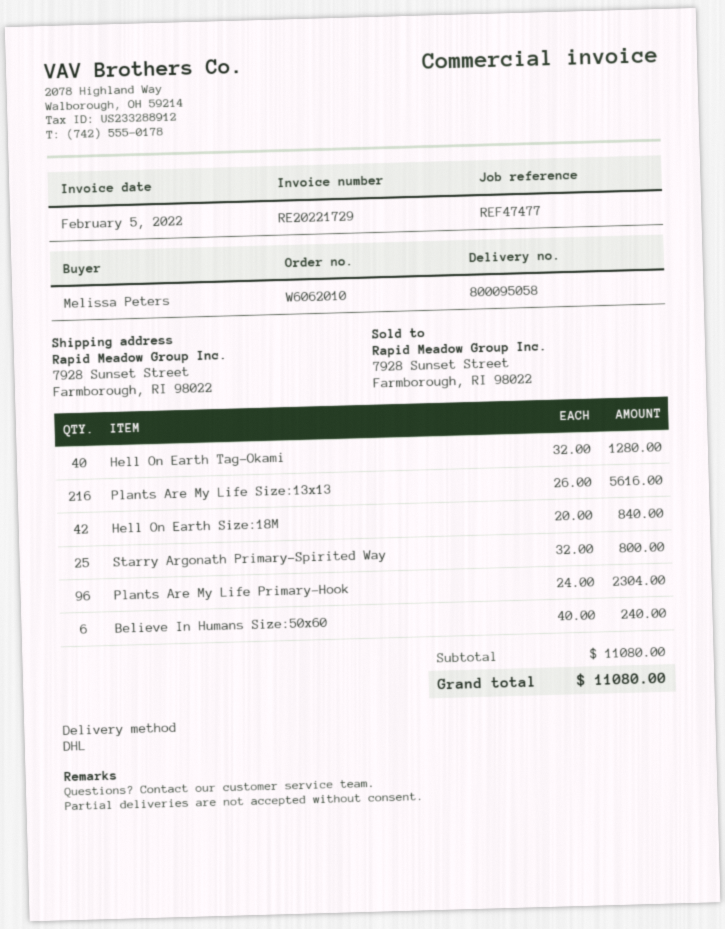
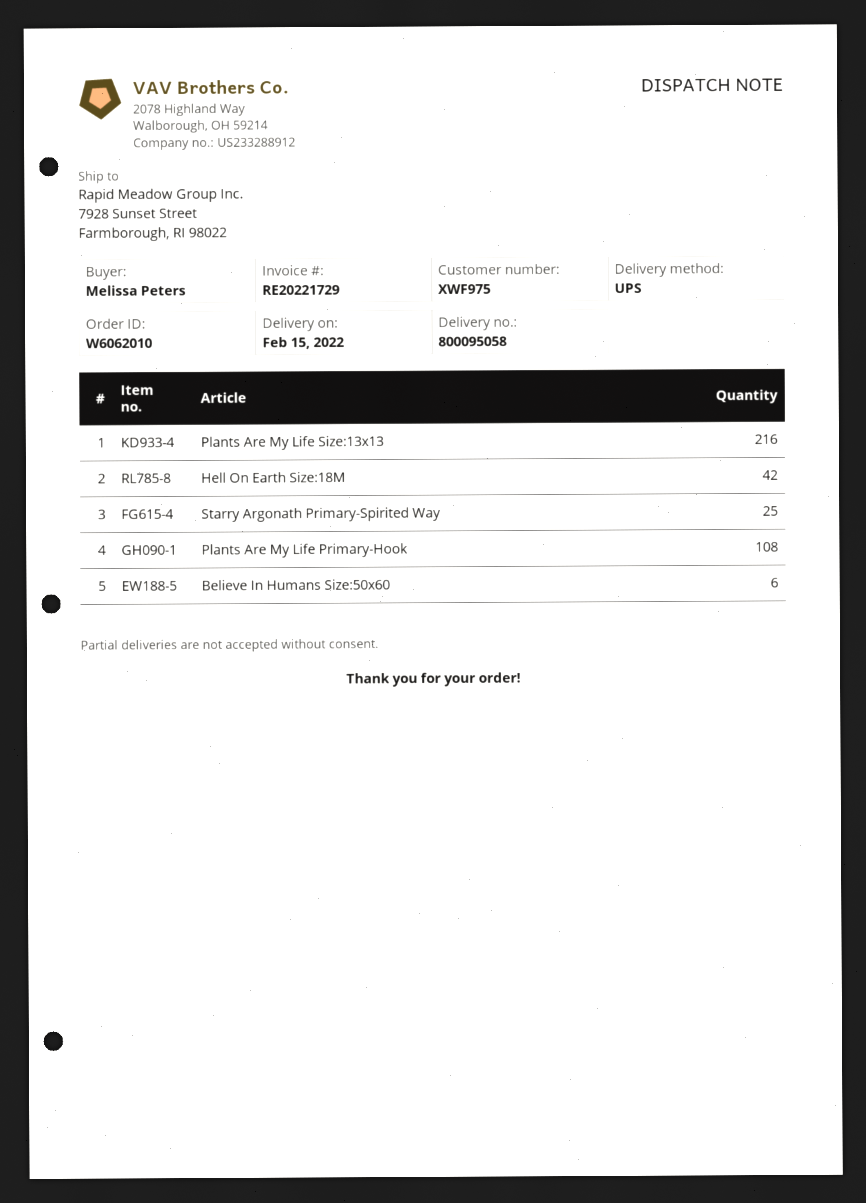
shipping method: DHL -> UPS
Hell On Earth Tag-Okami: 40 -> none
Plants Are My Life Primary-Hook: 96 -> 108

